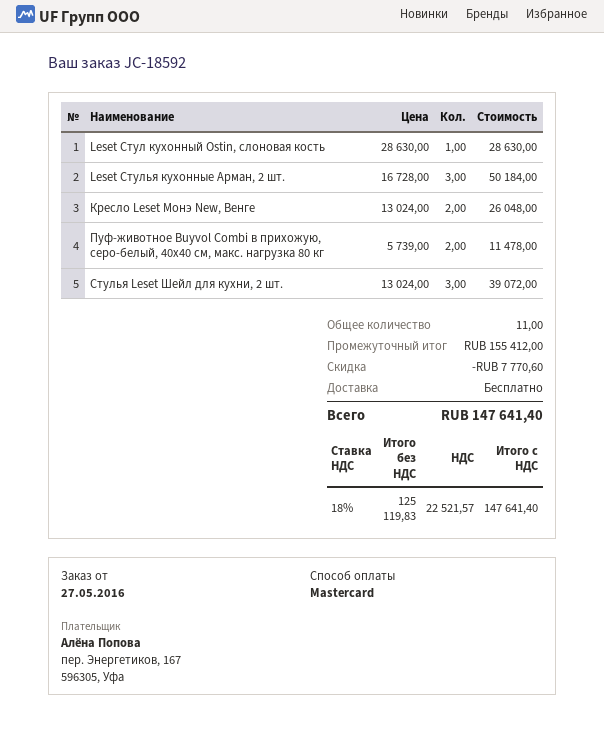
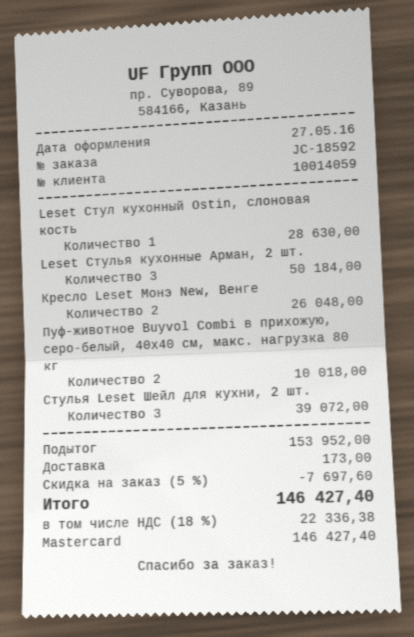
Пуф-животное Buyvol Combi в прихожую, серо-белый, 40x40 см, макс. нагрузка 80 кг: 2 for 11478.00 -> 2 for 10018.00
subtotal: 155412.00 -> 153952.00
discount: 7770.60 -> 7697.60
shipping: 0.00 -> 173.00
tax: 18% = 22521.57 -> 18% = 22336.38
total: 147641.40 -> 146427.40

